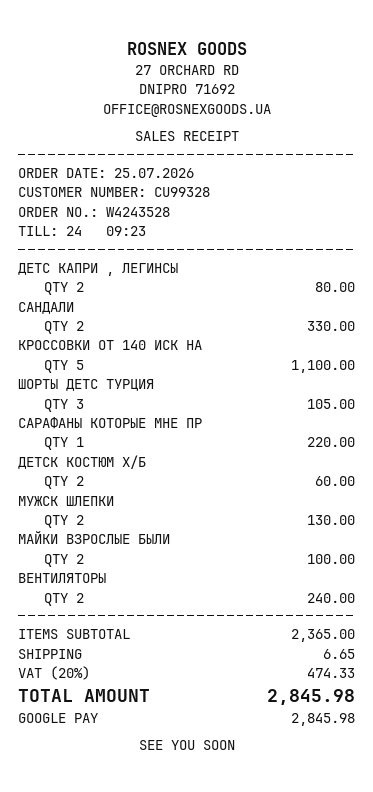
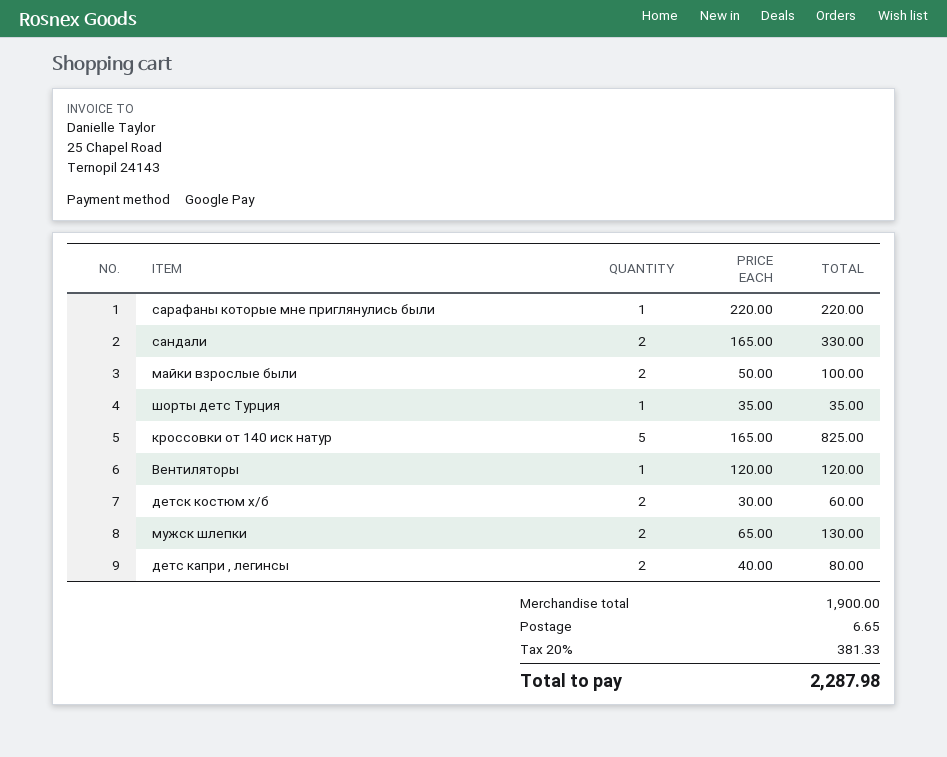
КРОССОВКИ ОТ 140 ИСК НА: 5 for 1100.00 -> 5 for 825.00
ШОРТЫ ДЕТС ТУРЦИЯ: 3 for 105.00 -> 1 for 35.00
ВЕНТИЛЯТОРЫ: 2 for 240.00 -> 1 for 120.00
subtotal: 2365.00 -> 1900.00
tax: 20% = 474.33 -> 20% = 381.33
total: 2845.98 -> 2287.98

